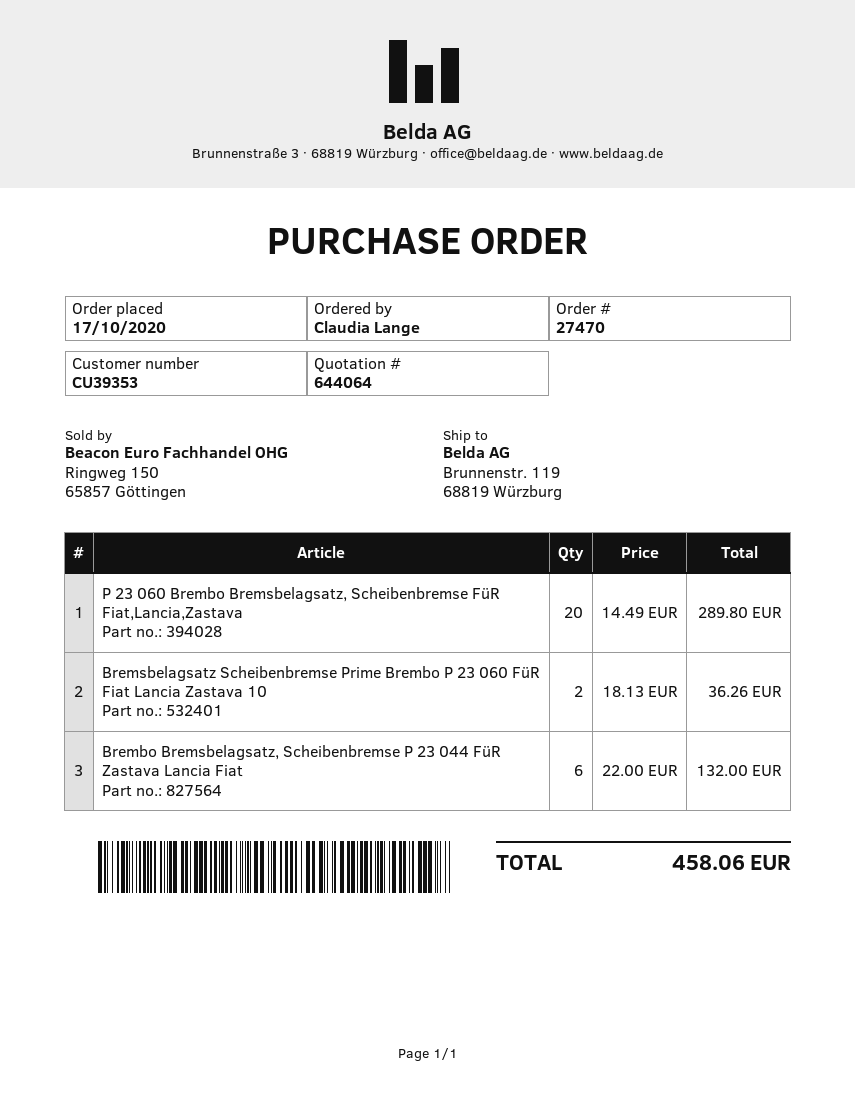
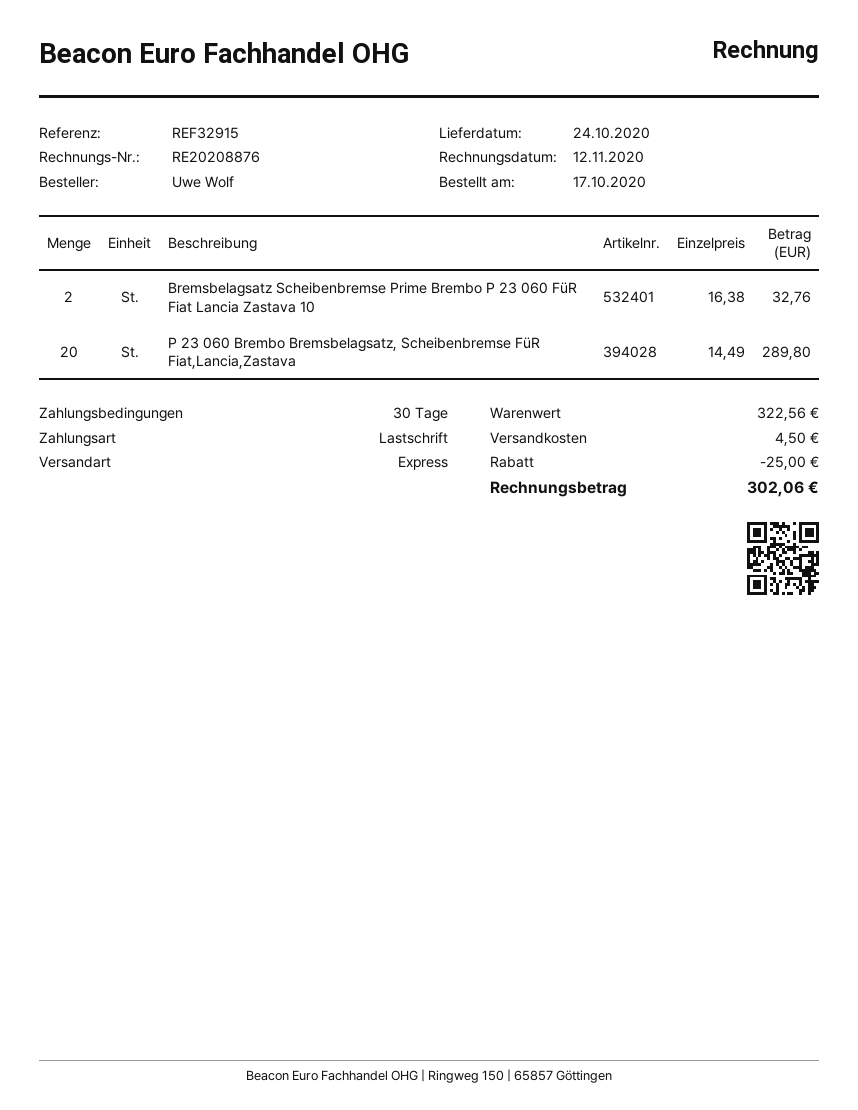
ordered by: Claudia Lange -> Uwe Wolf
Bremsbelagsatz Scheibenbremse Prime Brembo P 23 060 FüR Fiat Lancia Zastava 10: 2 x 18.13 = 36.26 -> 2 x 16.38 = 32.76
Brembo Bremsbelagsatz, Scheibenbremse P 23 044 FüR Zastava Lancia Fiat: 6 x 22.00 = 132.00 -> none
discount: none -> 25.00
shipping: none -> 4.50
total: 458.06 -> 302.06

